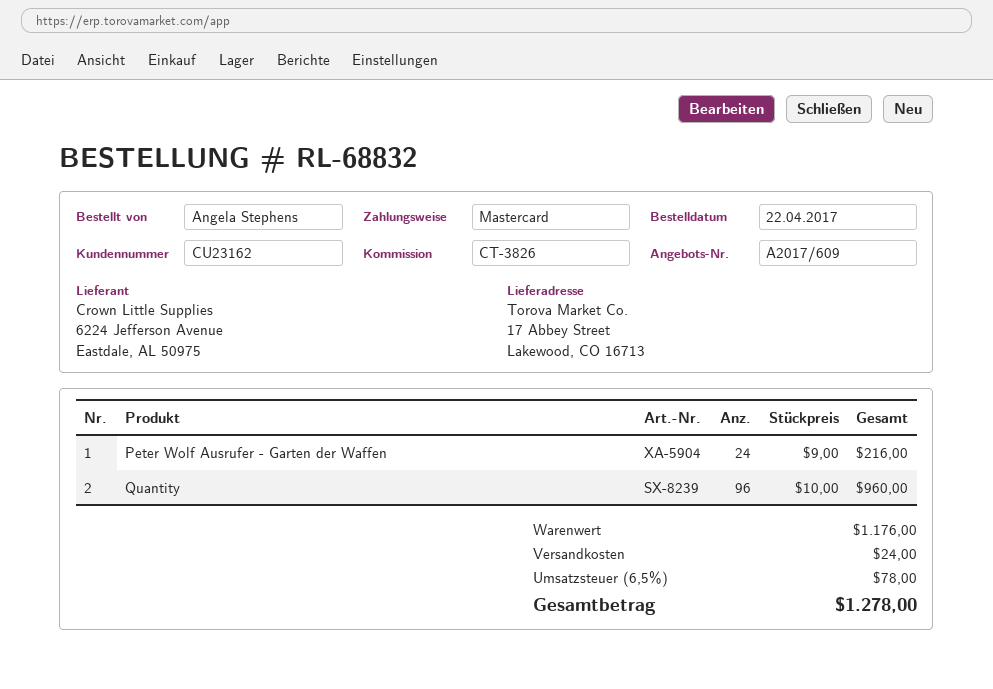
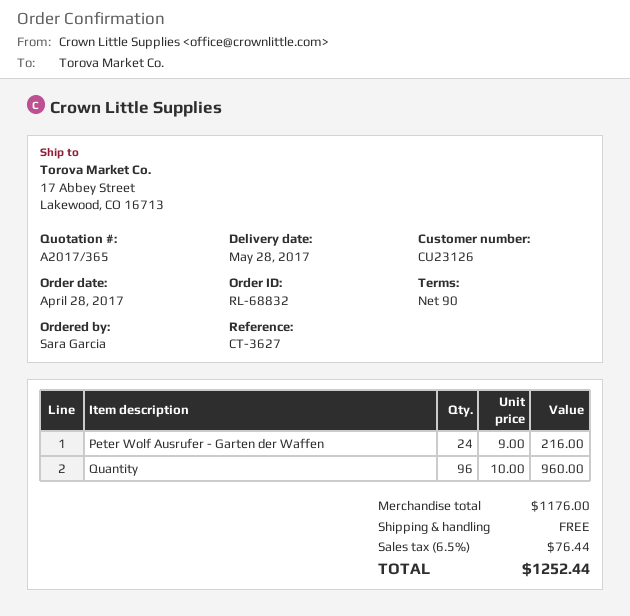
quote number: A2017/609 -> A2017/365
order date: 2017-04-22 -> 2017-04-28
customer number: CU23162 -> CU23126
reference: CT-3826 -> CT-3627
ordered by: Angela Stephens -> Sara Garcia
shipping: 24.00 -> 0.00
tax: 6.5% = 78.00 -> 6.5% = 76.44
total: 1278.00 -> 1252.44

